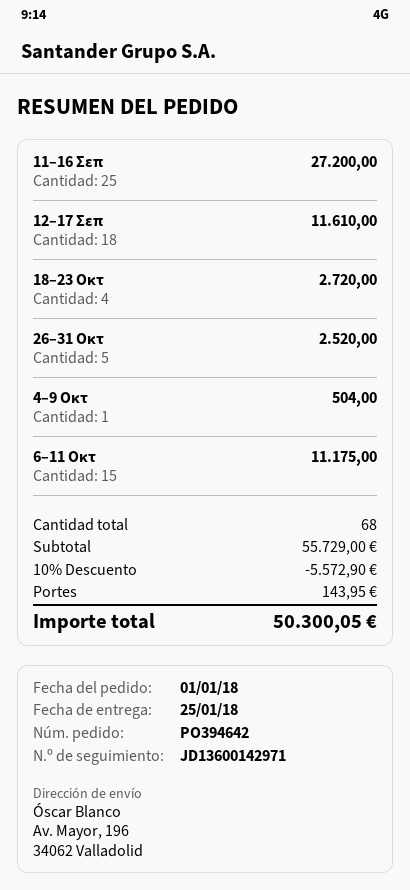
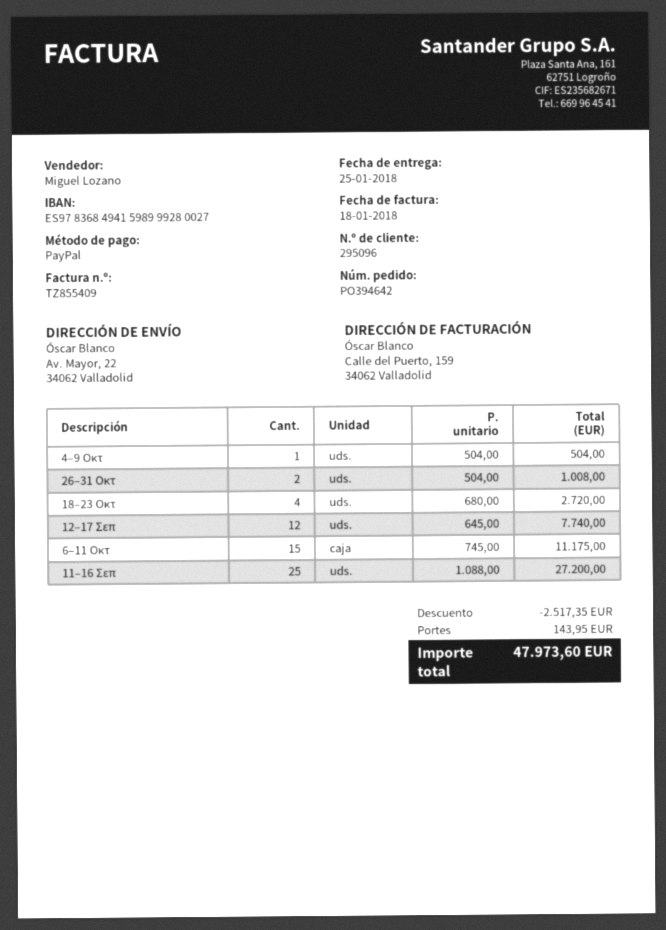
ship to: Av. Mayor, 196, 34062 Valladolid -> Av. Mayor, 22, 34062 Valladolid
12–17 Σεπ: 18 for 11610.00 -> 12 for 7740.00
26–31 Οκτ: 5 for 2520.00 -> 2 for 1008.00
discount: 5572.90 -> 2517.35
total: 50300.05 -> 47973.60

